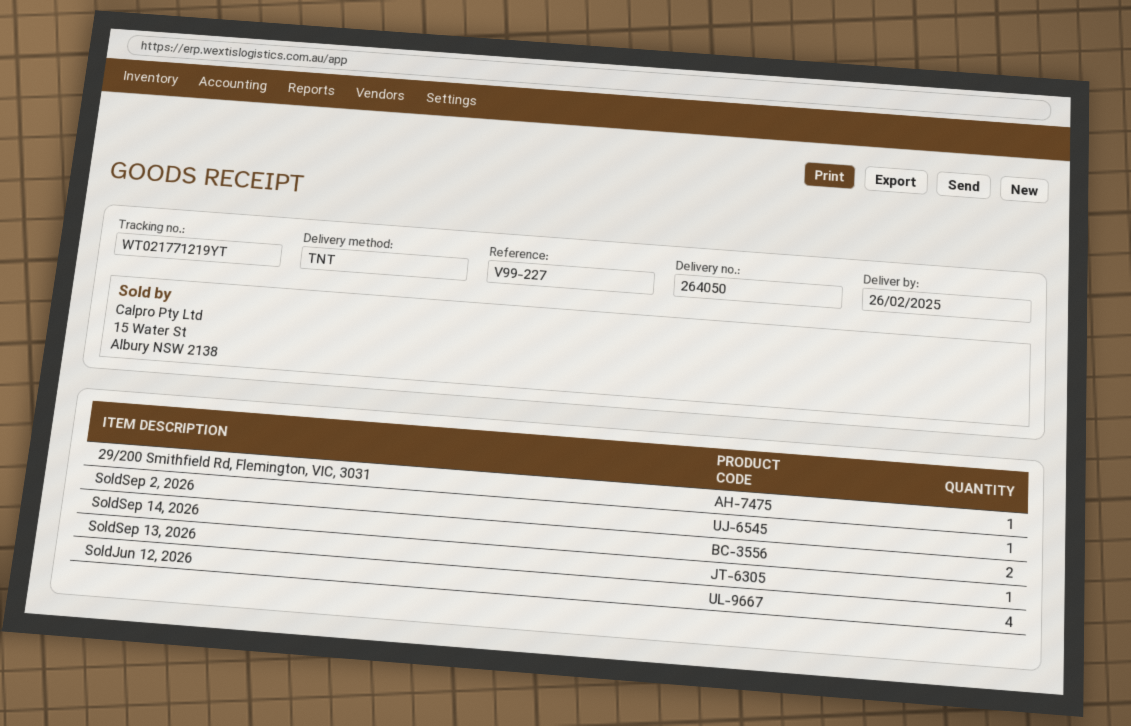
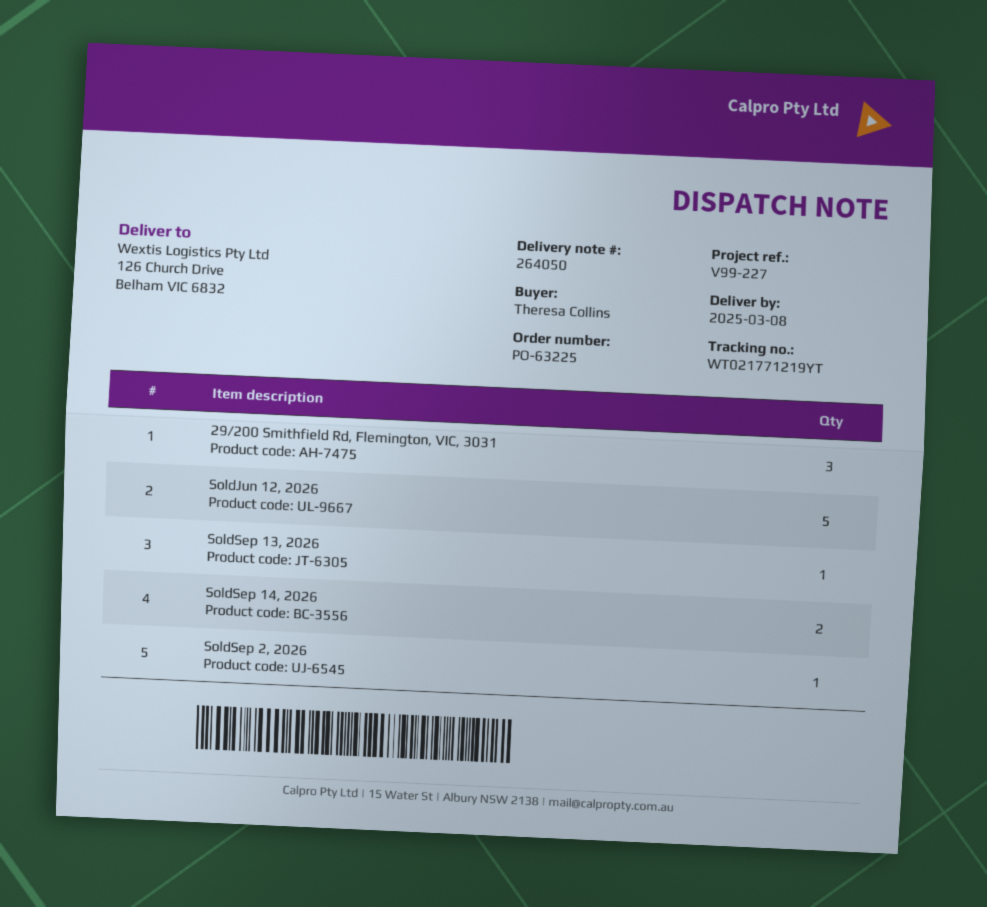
delivery date: 2025-02-26 -> 2025-03-08
29/200 Smithfield Rd, Flemington, VIC, 3031: 1 -> 3
SoldJun 12, 2026: 4 -> 5

